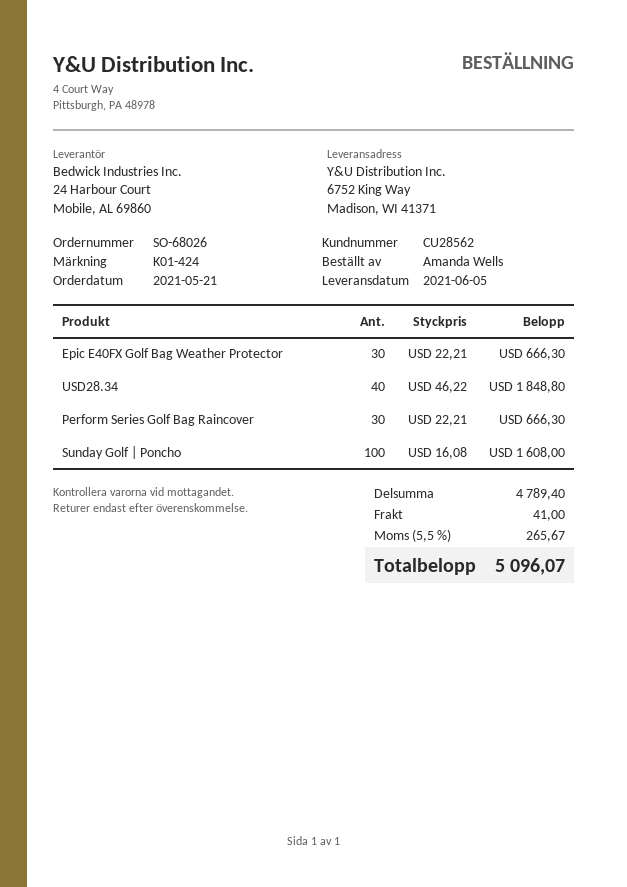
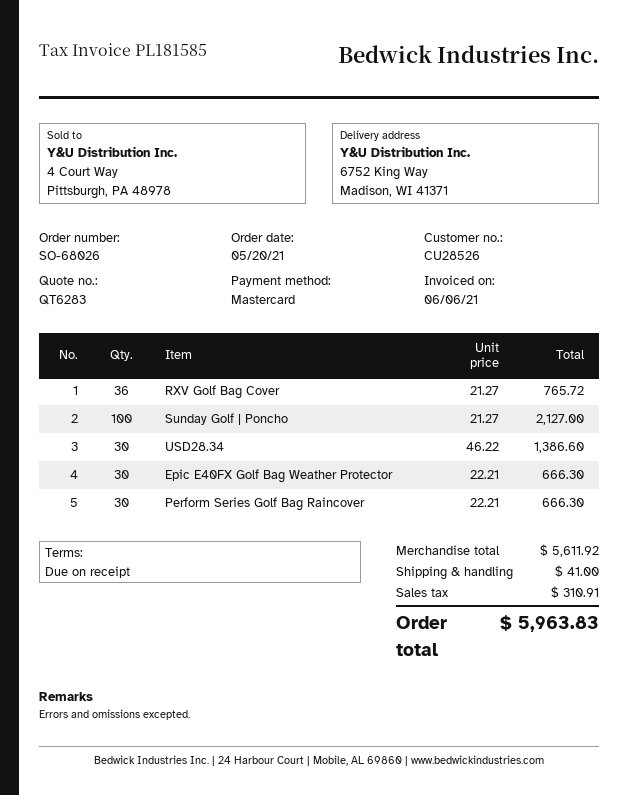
order date: 2021-05-21 -> 2021-05-20
customer number: CU28562 -> CU28526
USD28.34: 40 x 46.22 = 1848.80 -> 30 x 46.22 = 1386.60
Sunday Golf | Poncho: 100 x 16.08 = 1608.00 -> 100 x 21.27 = 2127.00
RXV Golf Bag Cover: none -> 36 x 21.27 = 765.72
subtotal: 4789.40 -> 5611.92
tax: 265.67 -> 310.91
total: 5096.07 -> 5963.83

